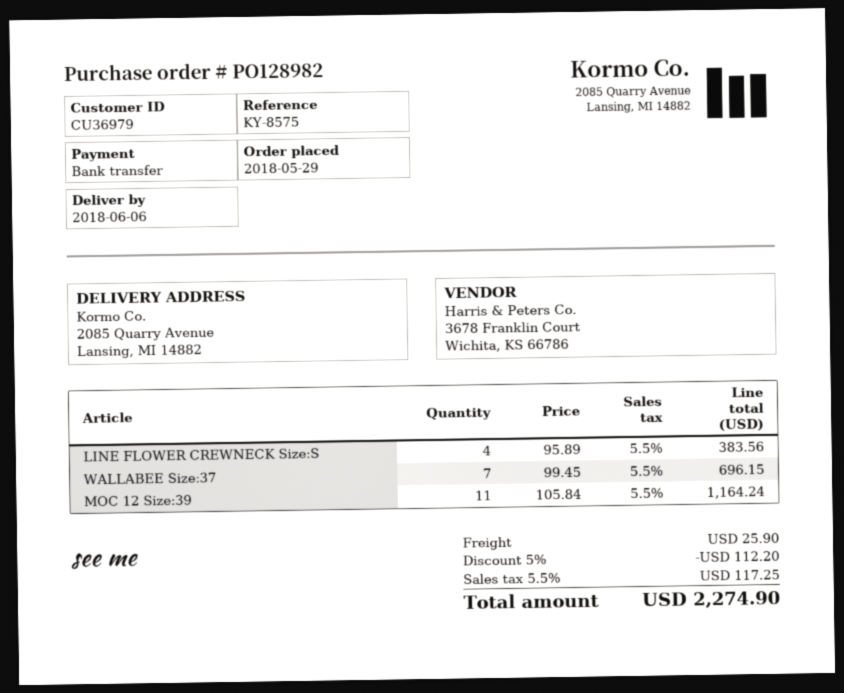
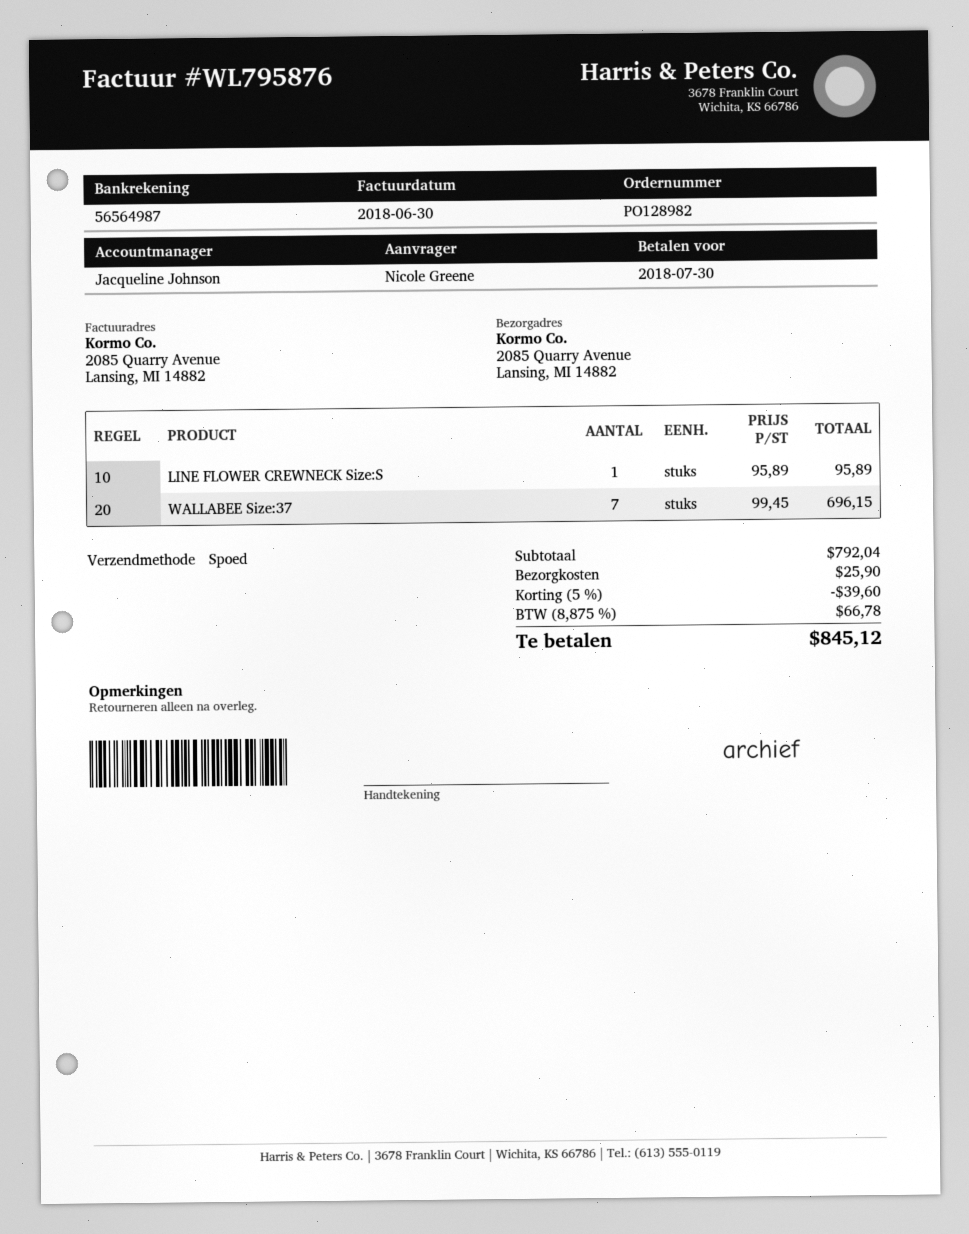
LINE FLOWER CREWNECK Size:S: 4 x 95.89 = 383.56 -> 1 x 95.89 = 95.89
MOC 12 Size:39: 11 x 105.84 = 1164.24 -> none
discount: 5% = 112.20 -> 5% = 39.60
tax: 5.5% = 117.25 -> 8.875% = 66.78
total: 2274.90 -> 845.12

